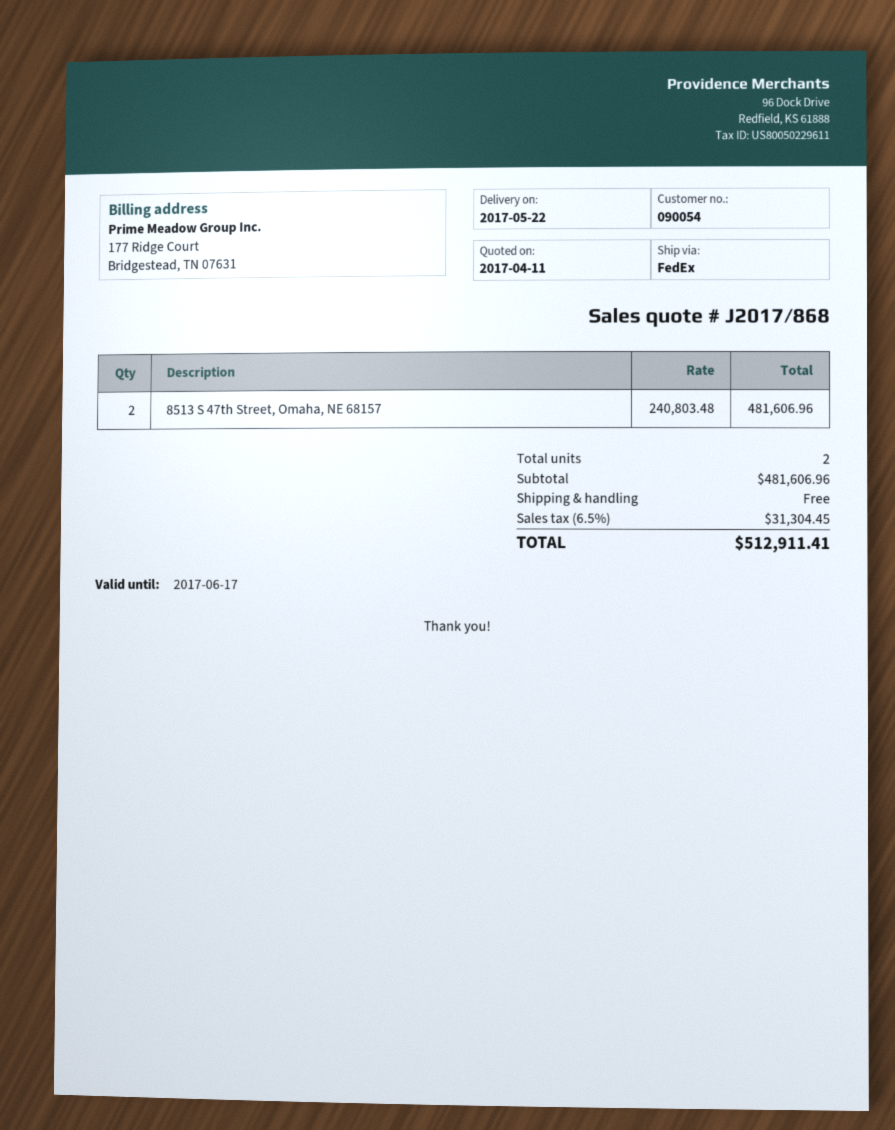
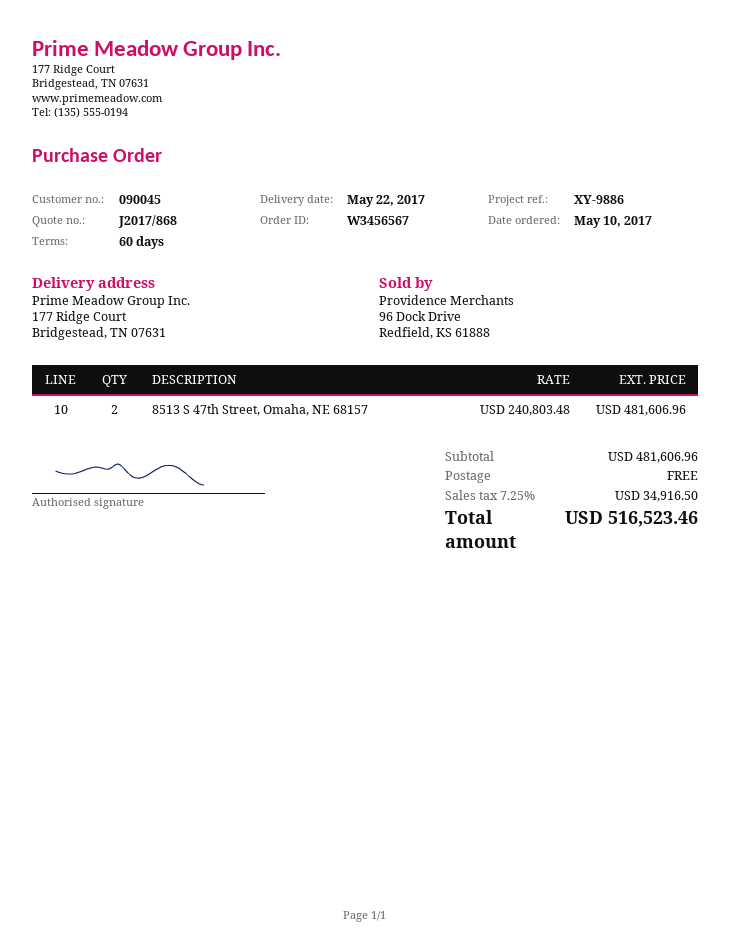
customer number: 090054 -> 090045
tax: 6.5% = 31304.45 -> 7.25% = 34916.50
total: 512911.41 -> 516523.46

